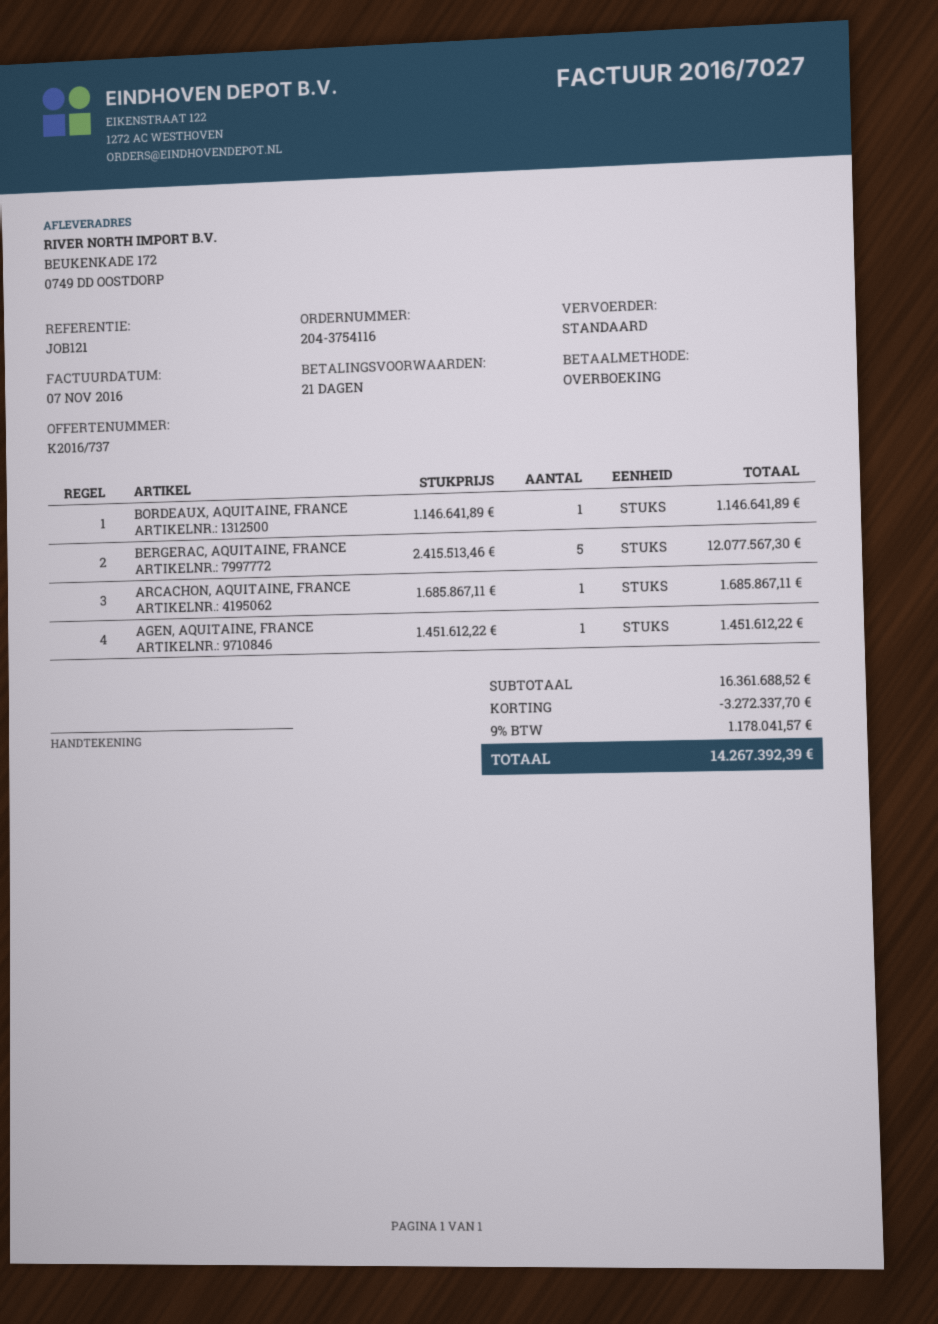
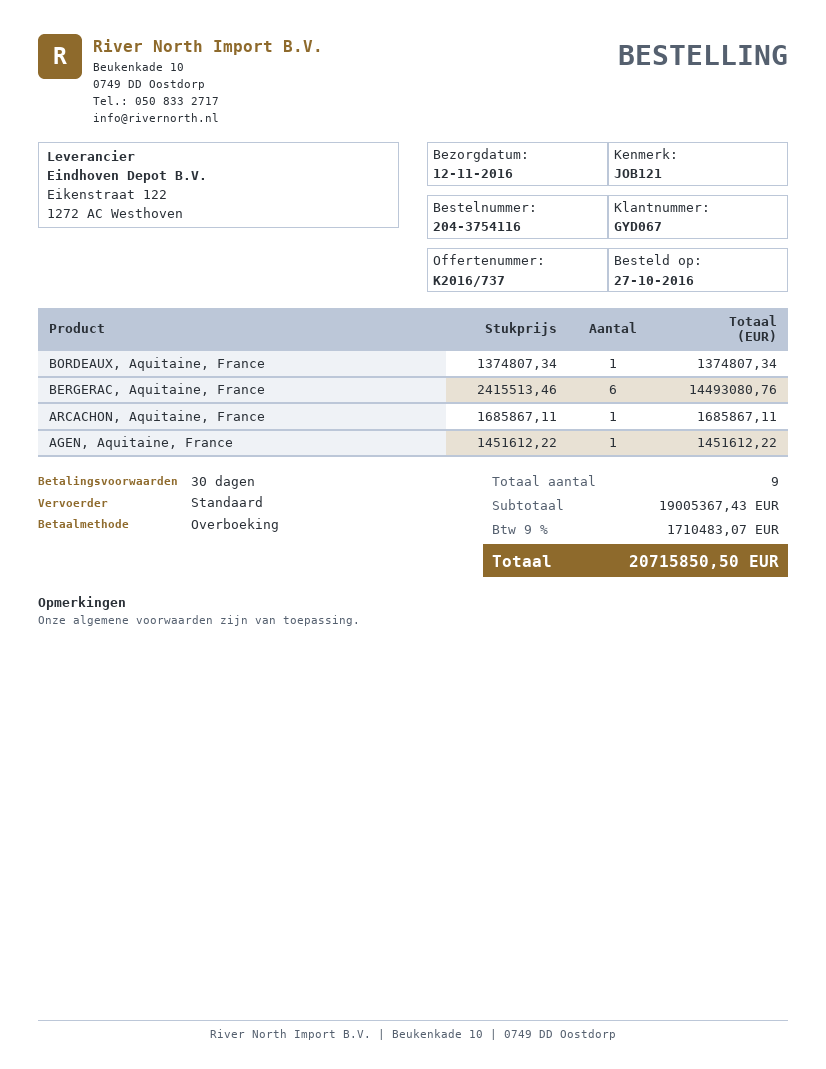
payment terms: 21 days -> 30 days
BORDEAUX, AQUITAINE, FRANCE: 1 x 1146641.89 = 1146641.89 -> 1 x 1374807.34 = 1374807.34
BERGERAC, AQUITAINE, FRANCE: 5 x 2415513.46 = 12077567.30 -> 6 x 2415513.46 = 14493080.76
subtotal: 16361688.52 -> 19005367.43
discount: 3272337.70 -> none
tax: 9% = 1178041.57 -> 9% = 1710483.07
total: 14267392.39 -> 20715850.50

